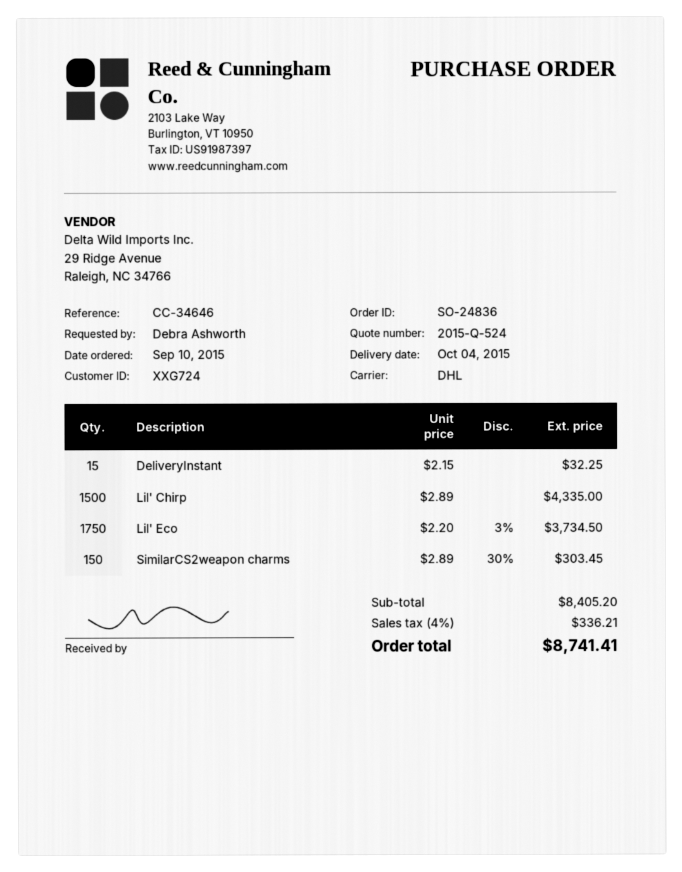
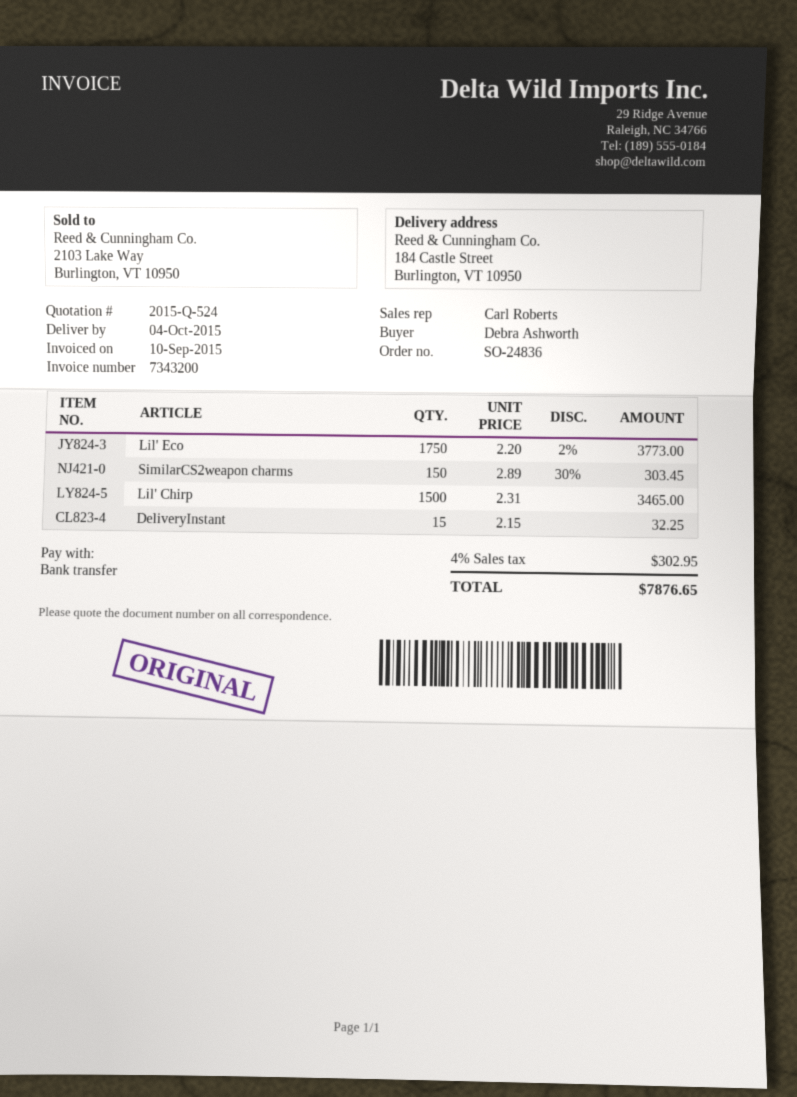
Lil' Chirp: 1500 x 2.89 = 4335.00 -> 1500 x 2.31 = 3465.00
Lil' Eco: 1750 x 2.20 - 3% = 3734.50 -> 1750 x 2.20 - 2% = 3773.00
tax: 4% = 336.21 -> 4% = 302.95
total: 8741.41 -> 7876.65

